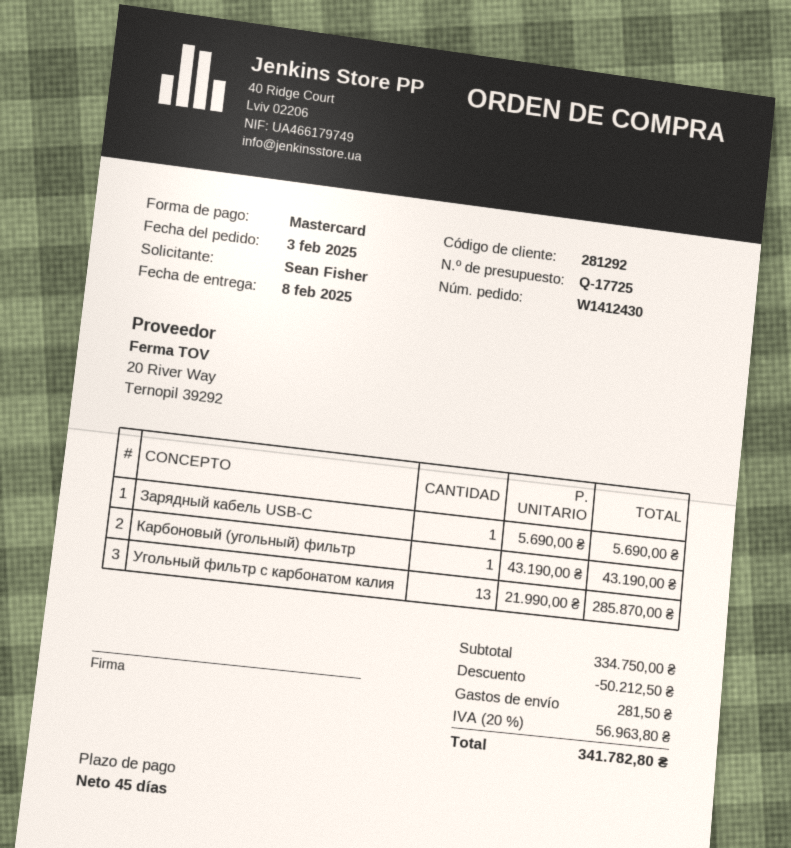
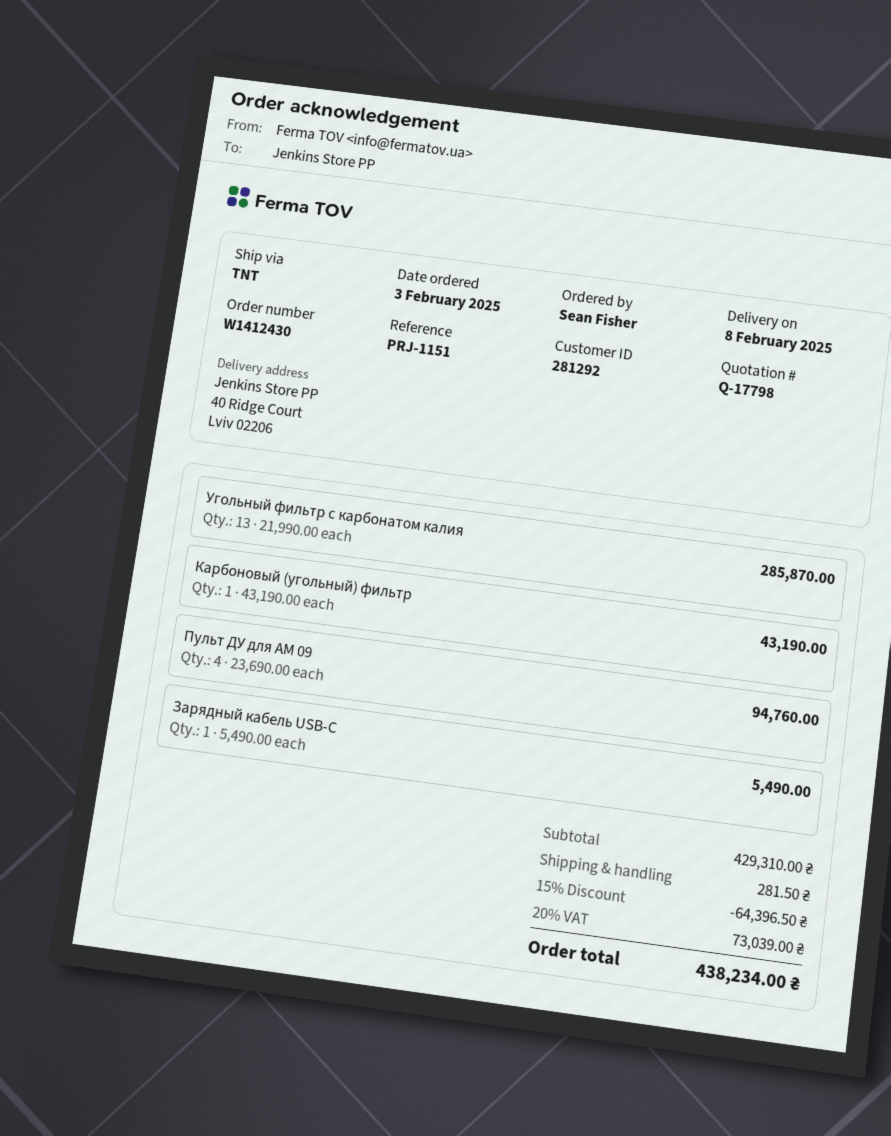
quote number: Q-17725 -> Q-17798
Зарядный кабель USB-C: 1 x 5690.00 = 5690.00 -> 1 x 5490.00 = 5490.00
Пульт ДУ для AM 09: none -> 4 x 23690.00 = 94760.00
subtotal: 334750.00 -> 429310.00
discount: 50212.50 -> 64396.50
tax: 20% = 56963.80 -> 20% = 73039.00
total: 341782.80 -> 438234.00

